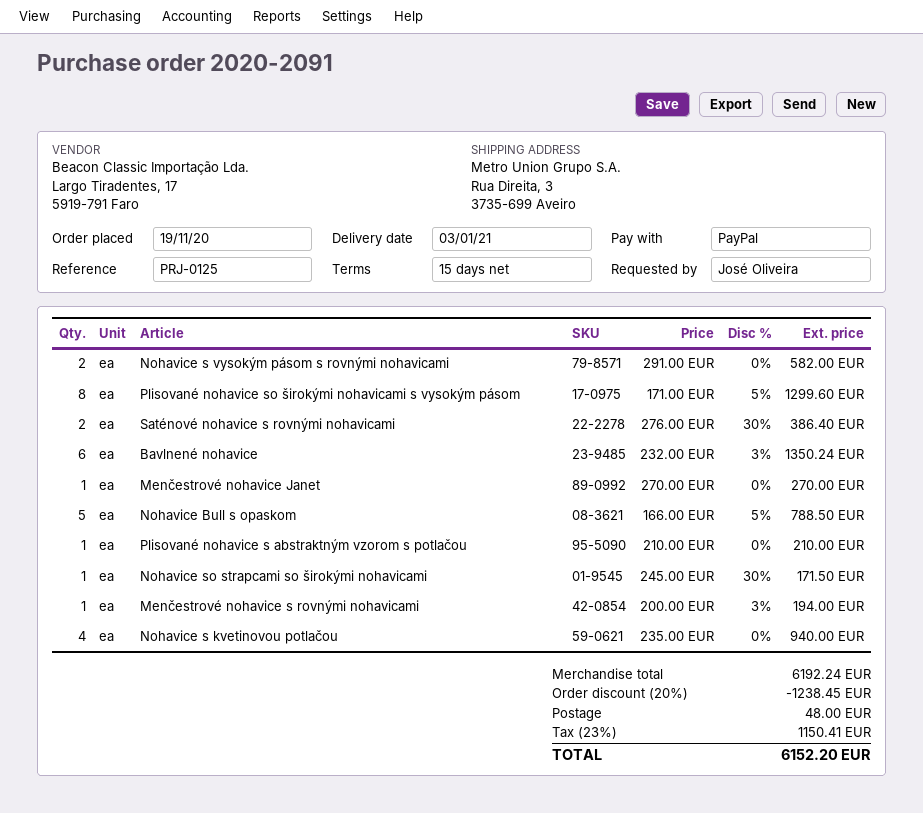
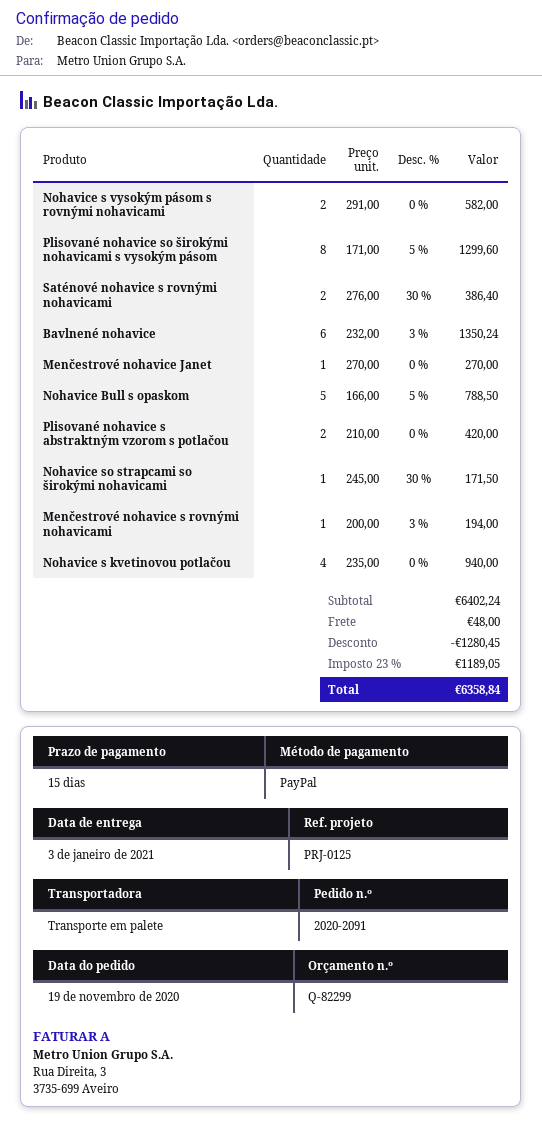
Plisované nohavice s abstraktným vzorom s potlačou: 1 x 210.00 = 210.00 -> 2 x 210.00 = 420.00
subtotal: 6192.24 -> 6402.24
discount: 1238.45 -> 1280.45
tax: 23% = 1150.41 -> 23% = 1189.05
total: 6152.20 -> 6358.84

